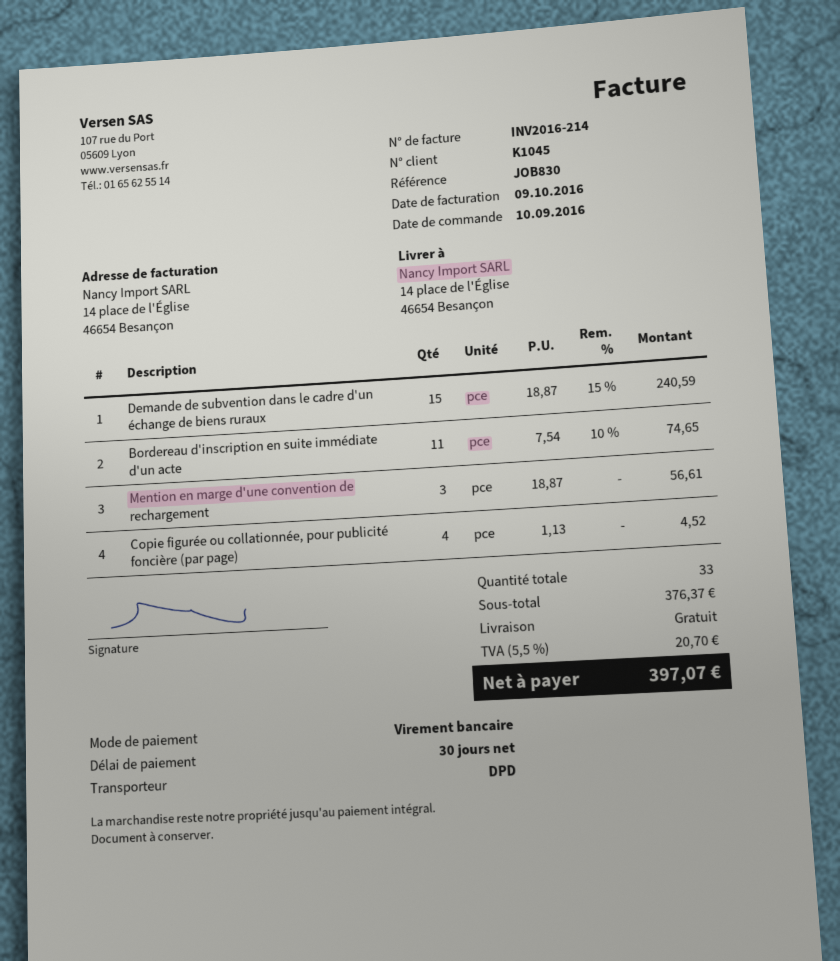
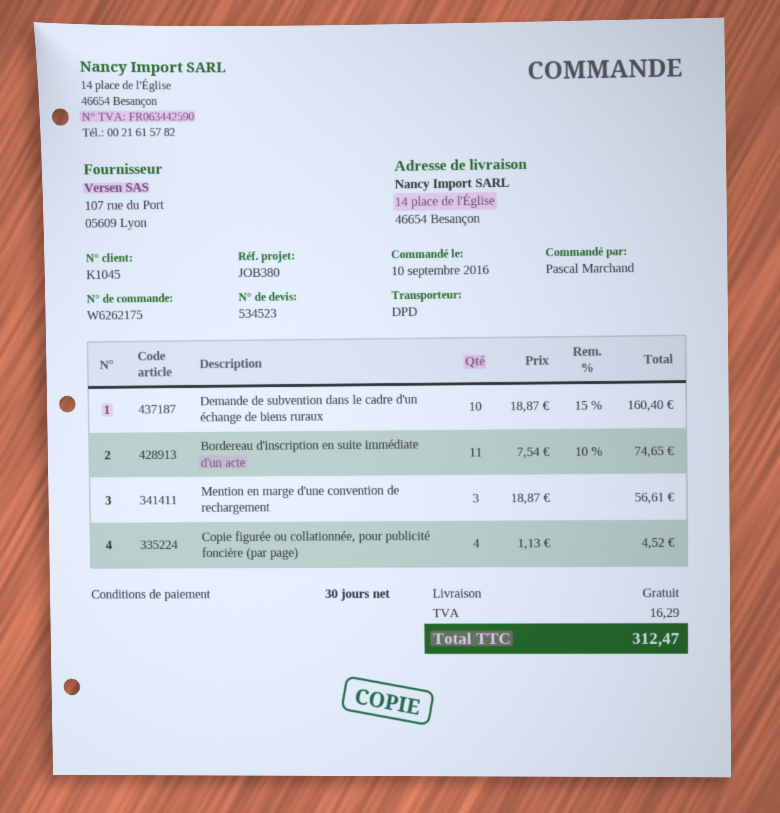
reference: JOB830 -> JOB380
Demande de subvention dans le cadre d'un échange de biens ruraux: 15 x 18.87 - 15% = 240.59 -> 10 x 18.87 - 15% = 160.40
tax: 20.70 -> 16.29
total: 397.07 -> 312.47

